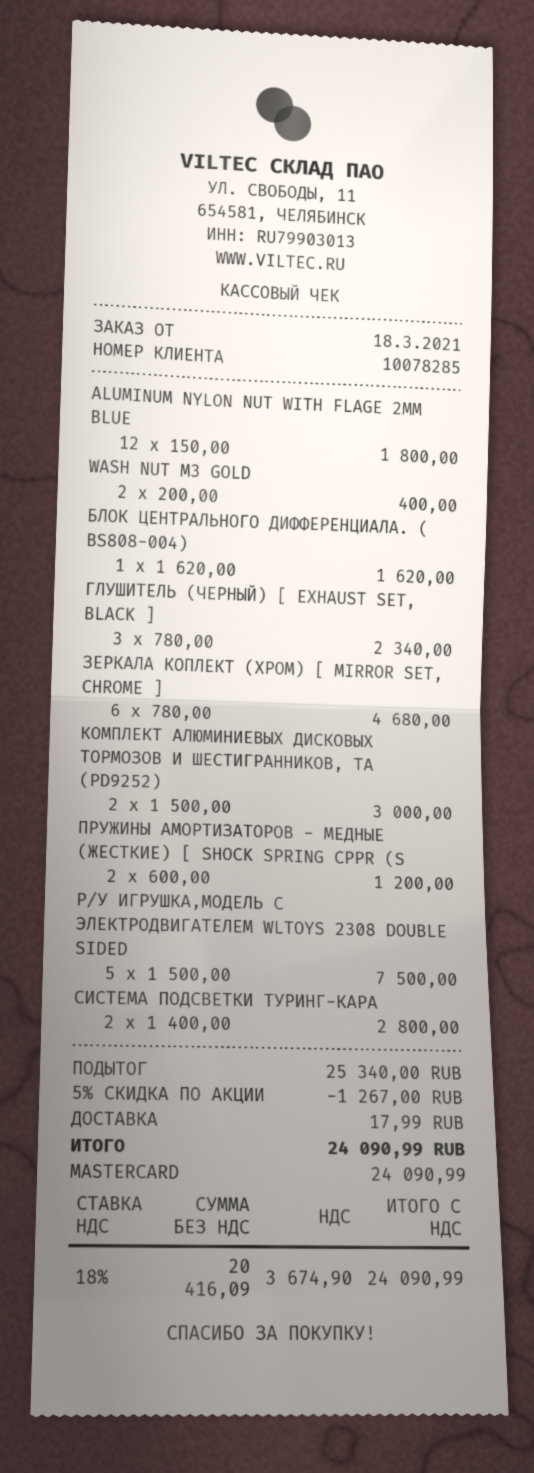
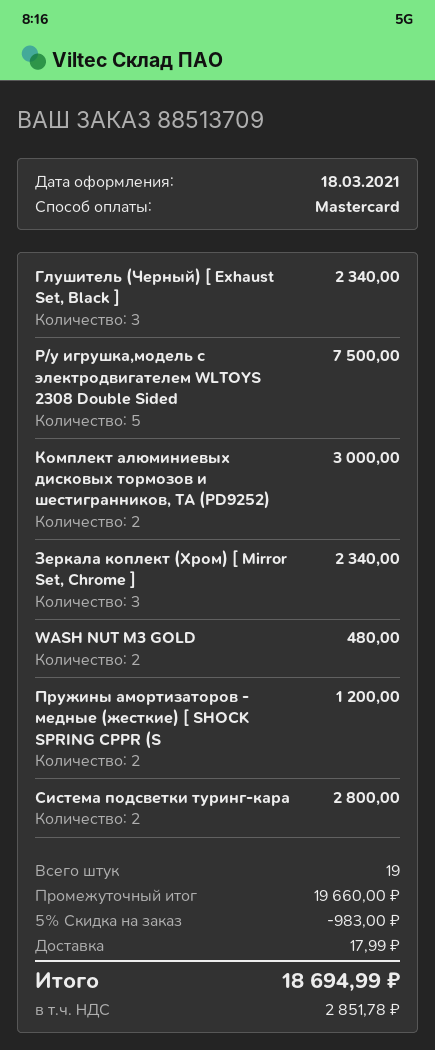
ALUMINUM NYLON NUT WITH FLAGE 2MM BLUE: 12 for 1800.00 -> none
WASH NUT M3 GOLD: 2 for 400.00 -> 2 for 480.00
БЛОК ЦЕНТРАЛЬНОГО ДИФФЕРЕНЦИАЛА. ( BS808-004): 1 for 1620.00 -> none
ЗЕРКАЛА КОПЛЕКТ (ХРОМ) [ MIRROR SET, CHROME ]: 6 for 4680.00 -> 3 for 2340.00
subtotal: 25340.00 -> 19660.00
discount: 5% = 1267.00 -> 5% = 983.00
tax: 3674.90 -> 2851.78
total: 24090.99 -> 18694.99

